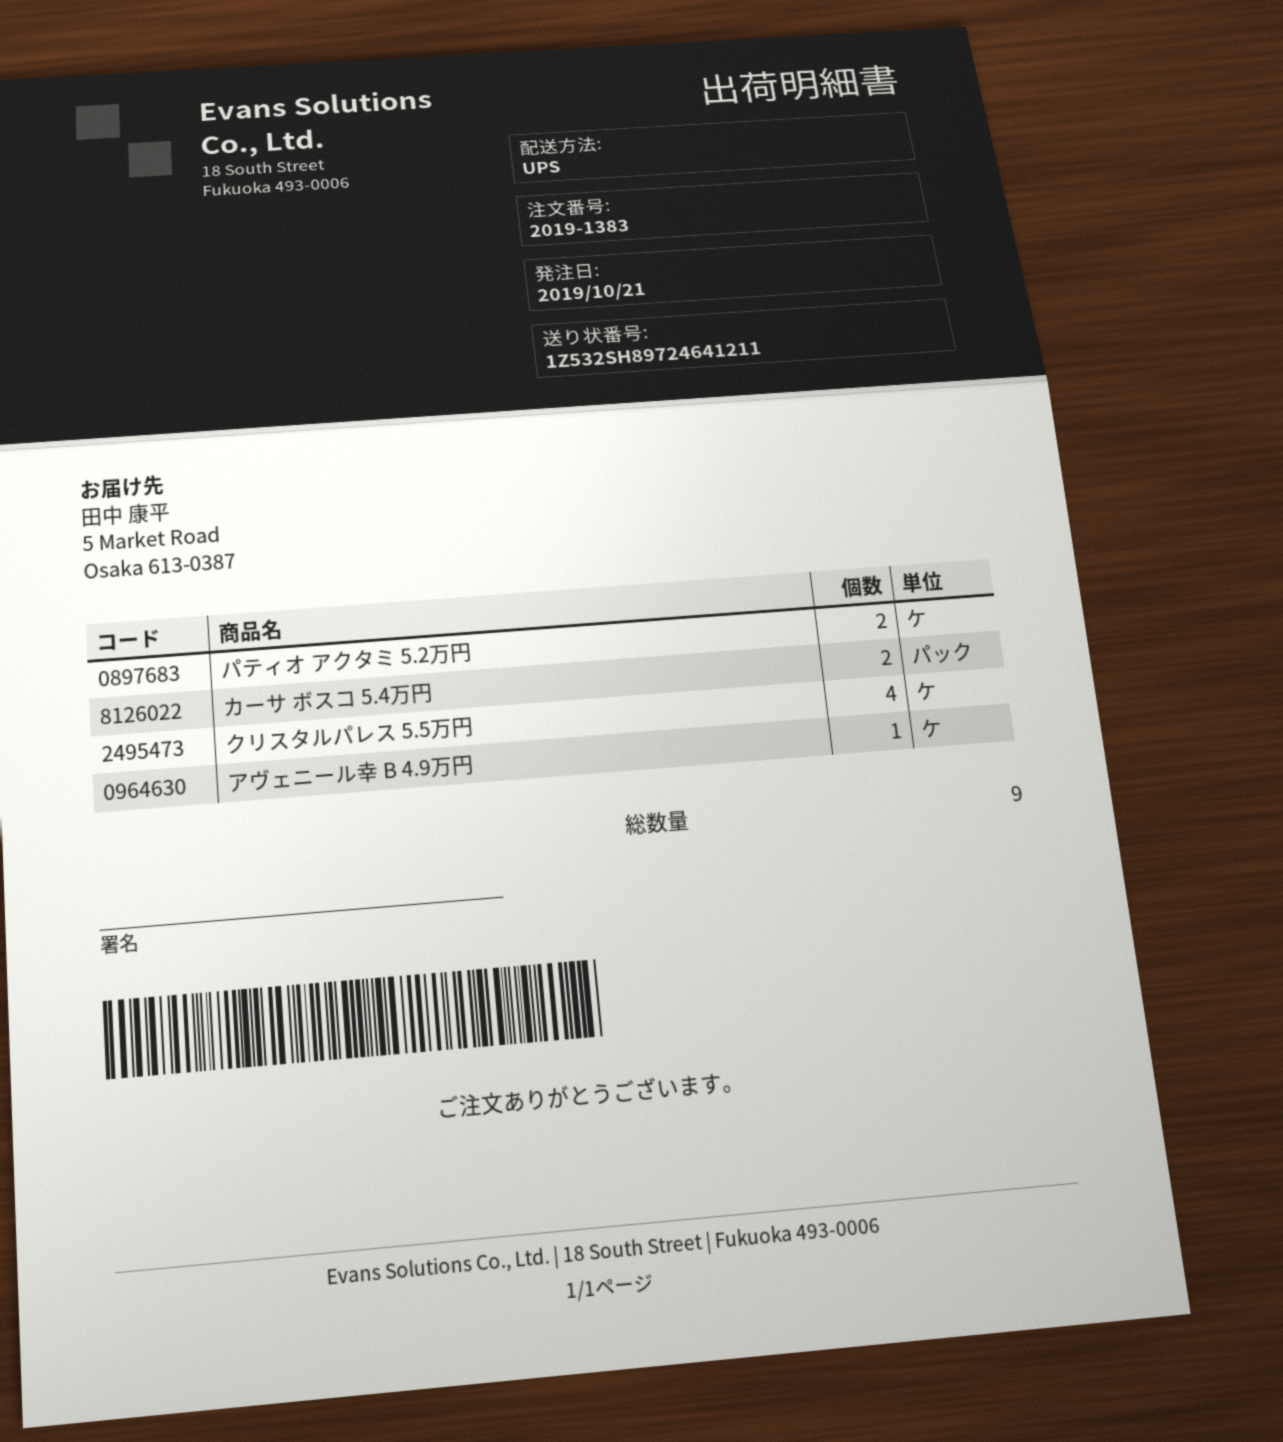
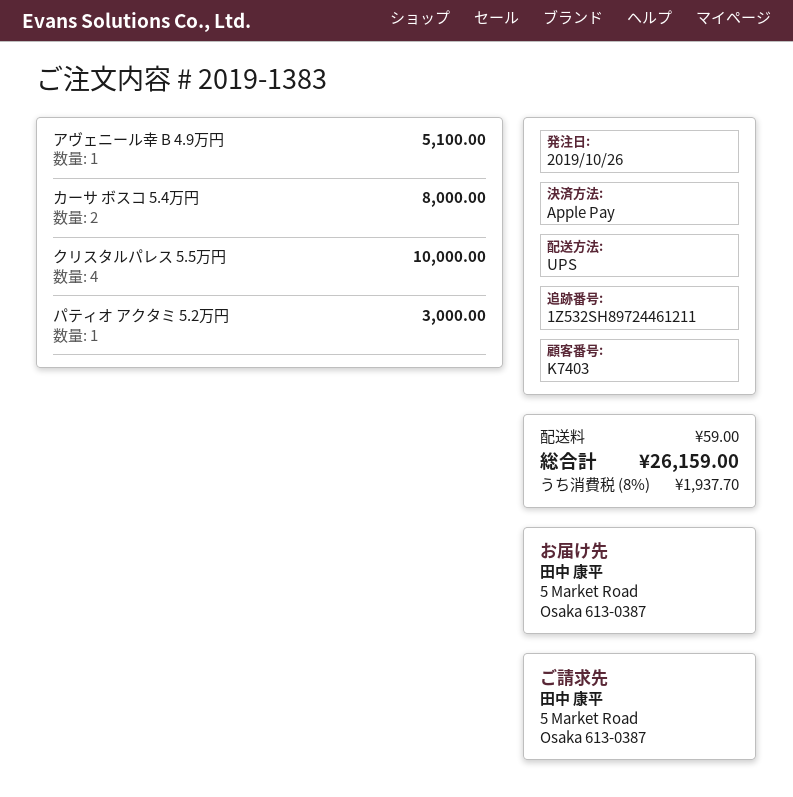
order date: 2019-10-21 -> 2019-10-26
tracking number: 1Z532SH89724641211 -> 1Z532SH89724461211
パティオ アクタミ 5.2万円: 2 -> 1

